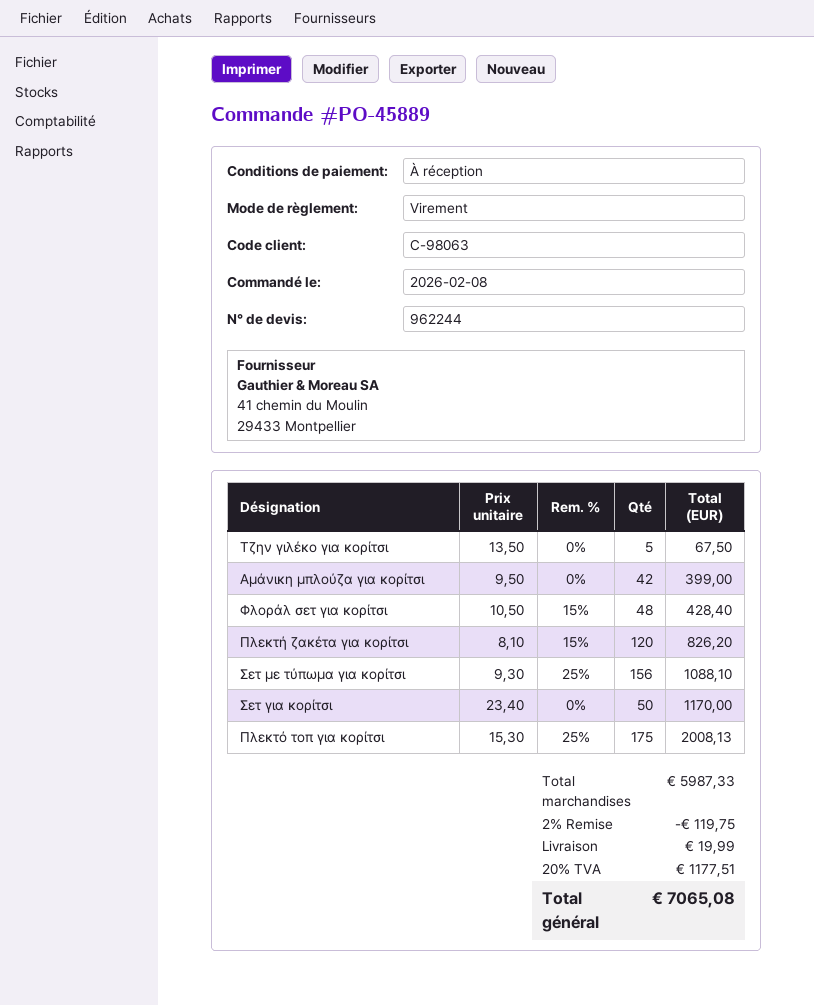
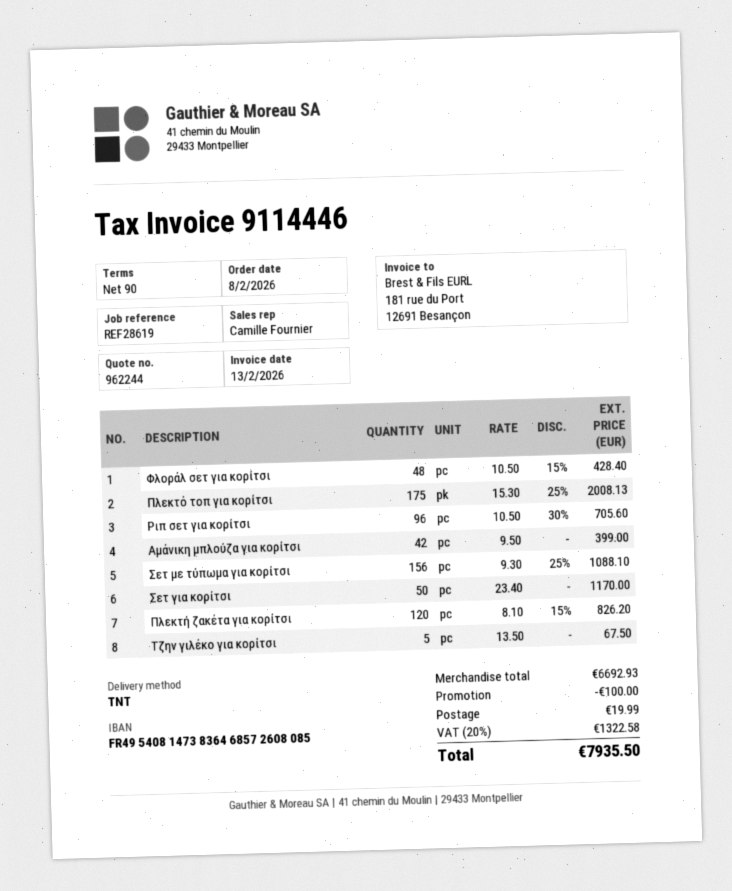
payment terms: on receipt -> 90 days
Ριπ σετ για κορίτσι: none -> 96 x 10.50 - 30% = 705.60
subtotal: 5987.33 -> 6692.93
discount: 119.75 -> 100.00
tax: 20% = 1177.51 -> 20% = 1322.58
total: 7065.08 -> 7935.50

